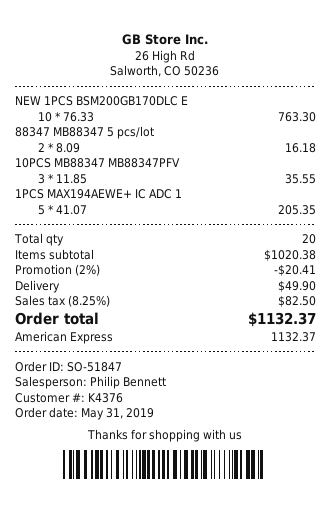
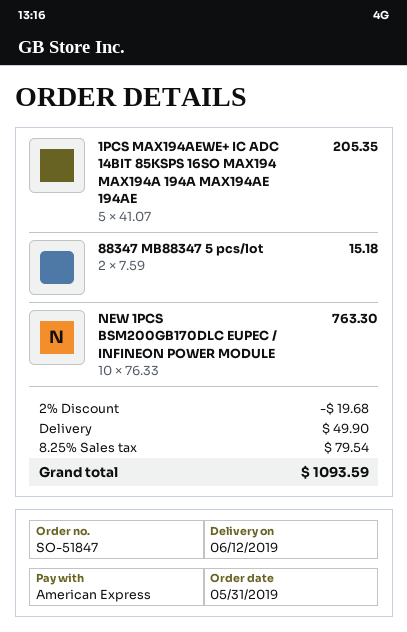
88347 MB88347 5 pcs/lot: 2 x 8.09 = 16.18 -> 2 x 7.59 = 15.18
10PCS MB88347 MB88347PFV: 3 x 11.85 = 35.55 -> none
discount: 2% = 20.41 -> 2% = 19.68
tax: 8.25% = 82.50 -> 8.25% = 79.54
total: 1132.37 -> 1093.59

